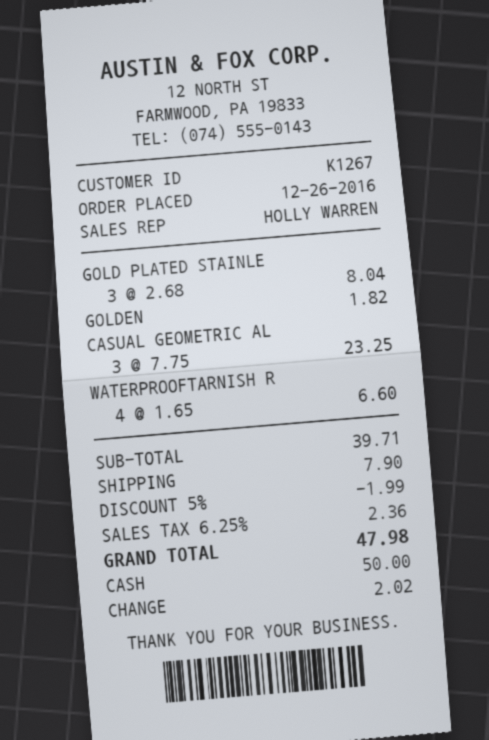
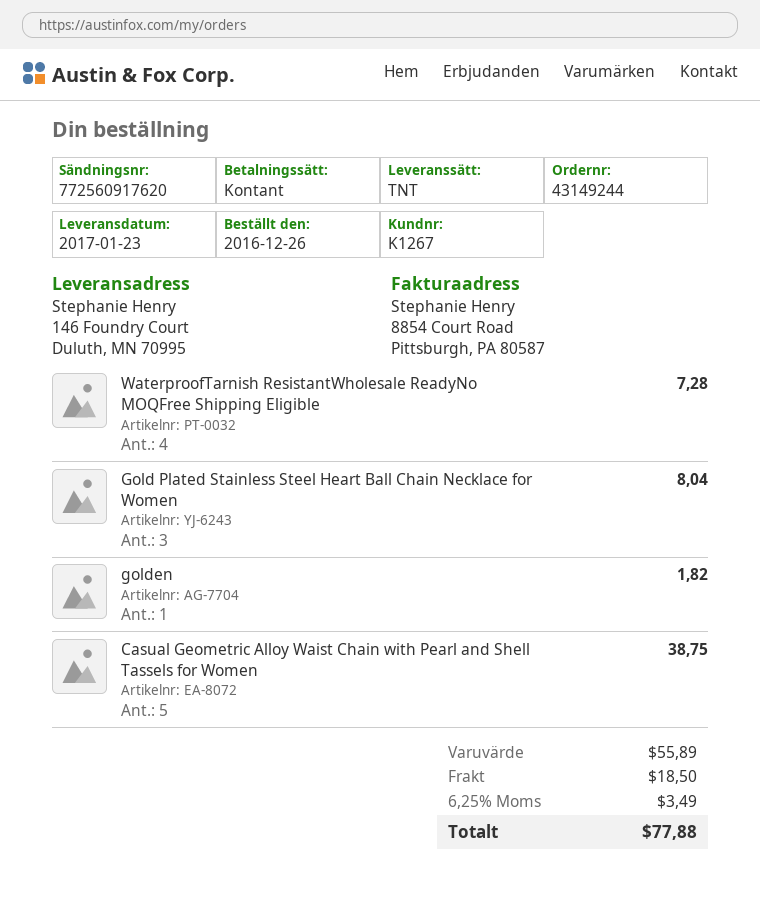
CASUAL GEOMETRIC AL: 3 for 23.25 -> 5 for 38.75
WATERPROOFTARNISH R: 4 for 6.60 -> 4 for 7.28
subtotal: 39.71 -> 55.89
discount: 5% = 1.99 -> none
shipping: 7.90 -> 18.50
tax: 6.25% = 2.36 -> 6.25% = 3.49
total: 47.98 -> 77.88

